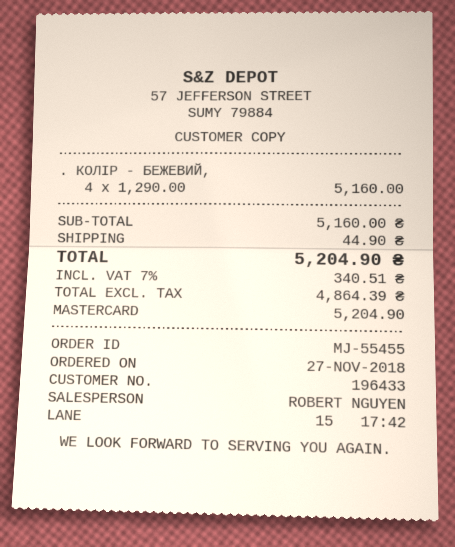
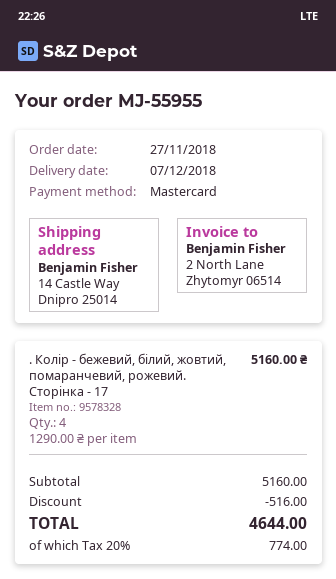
order number: MJ-55455 -> MJ-55955
discount: none -> 516.00
shipping: 44.90 -> none
tax: 7% = 340.51 -> 20% = 774.00
total: 5204.90 -> 4644.00

